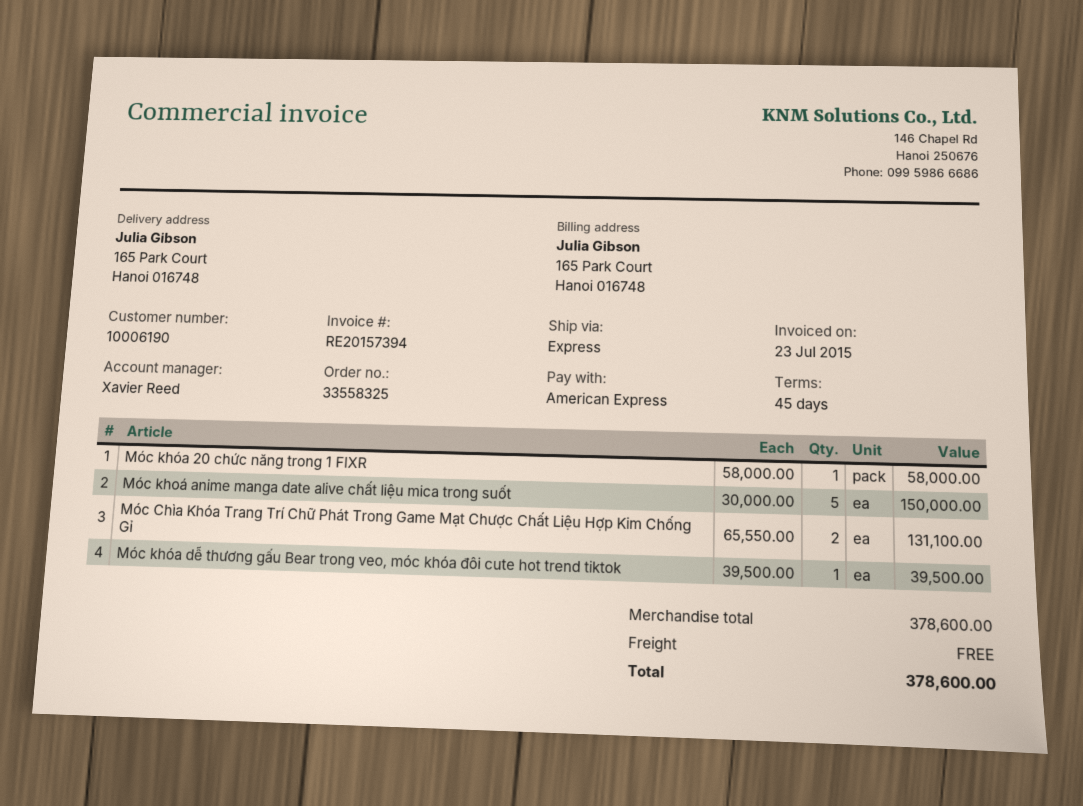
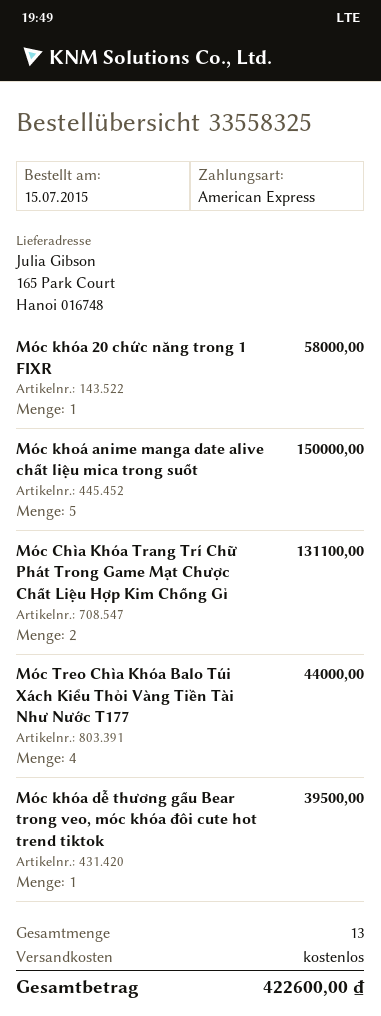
Móc Treo Chìa Khóa Balo Túi Xách Kiểu Thỏi Vàng Tiền Tài Như Nước T177: none -> 4 for 44000.00
total: 378600.00 -> 422600.00

